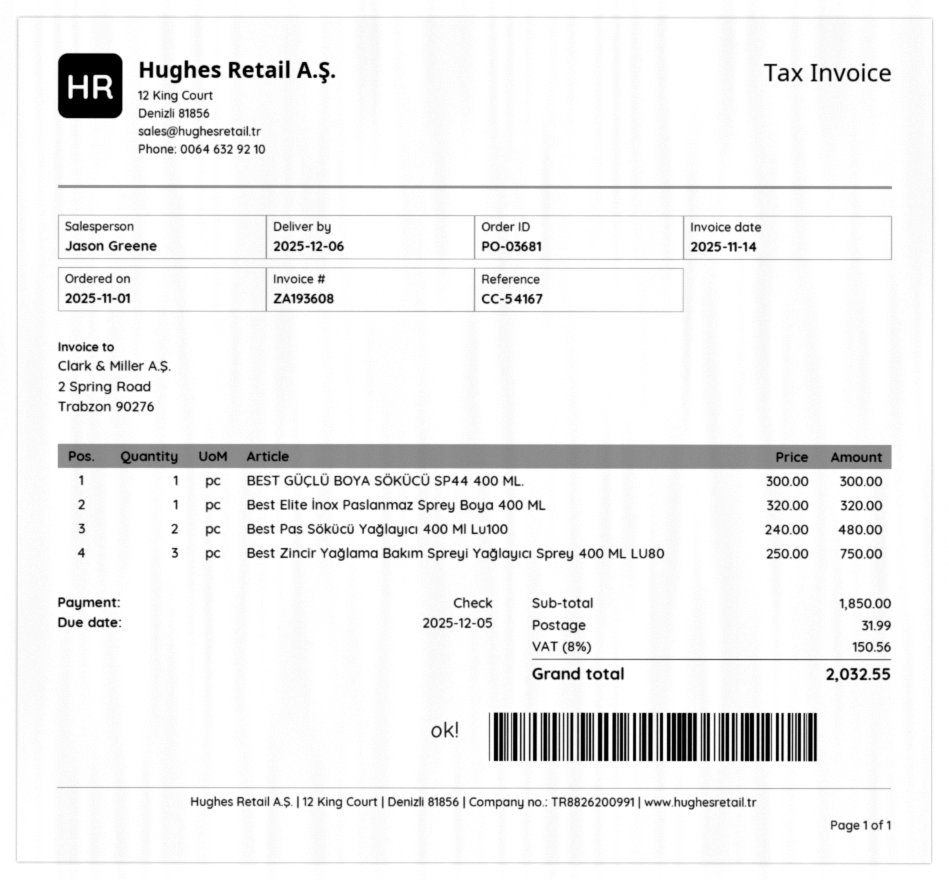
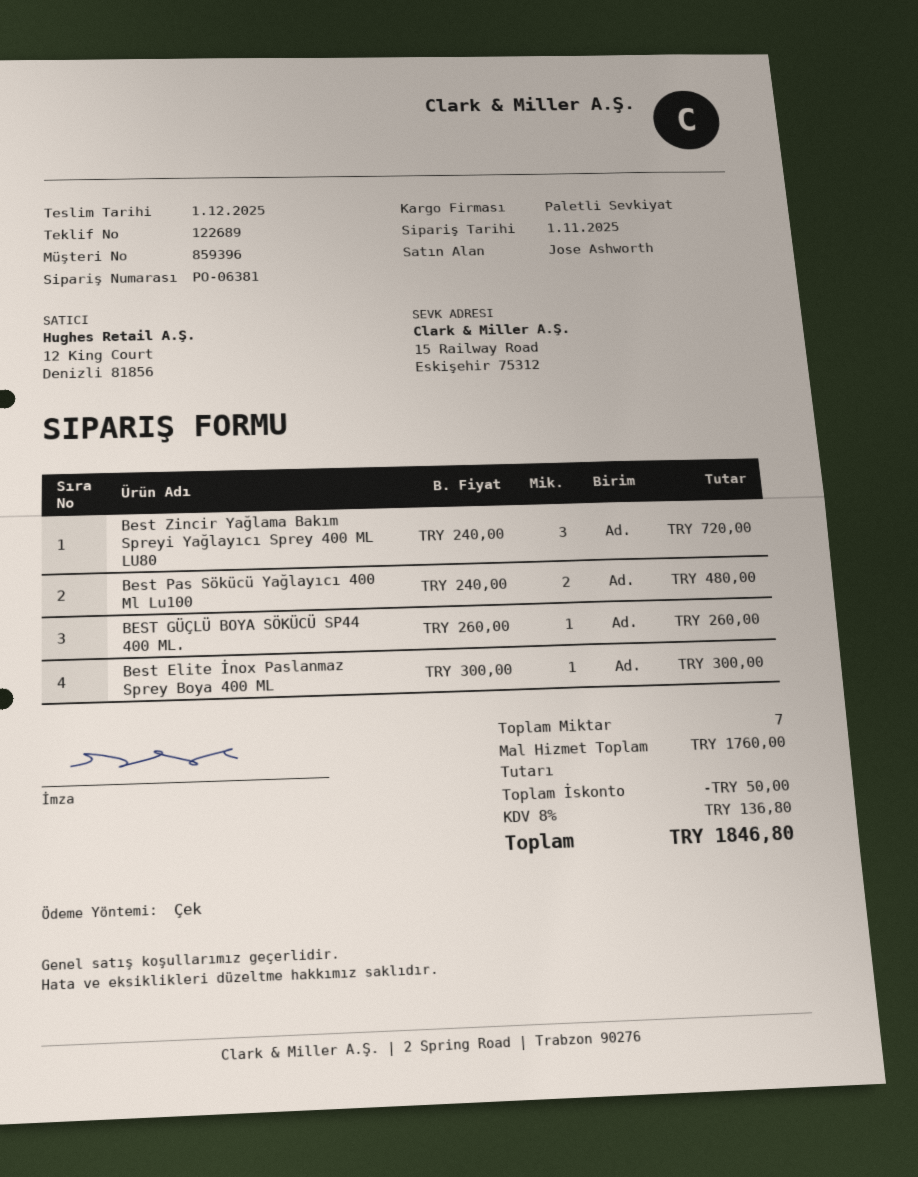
order number: PO-03681 -> PO-06381
delivery date: 2025-12-06 -> 2025-12-01
BEST GÜÇLÜ BOYA SÖKÜCÜ SP44 400 ML.: 1 x 300.00 = 300.00 -> 1 x 260.00 = 260.00
Best Elite İnox Paslanmaz Sprey Boya 400 ML: 1 x 320.00 = 320.00 -> 1 x 300.00 = 300.00
Best Zincir Yağlama Bakım Spreyi Yağlayıcı Sprey 400 ML LU80: 3 x 250.00 = 750.00 -> 3 x 240.00 = 720.00
subtotal: 1850.00 -> 1760.00
discount: none -> 50.00
shipping: 31.99 -> none
tax: 8% = 150.56 -> 8% = 136.80
total: 2032.55 -> 1846.80

